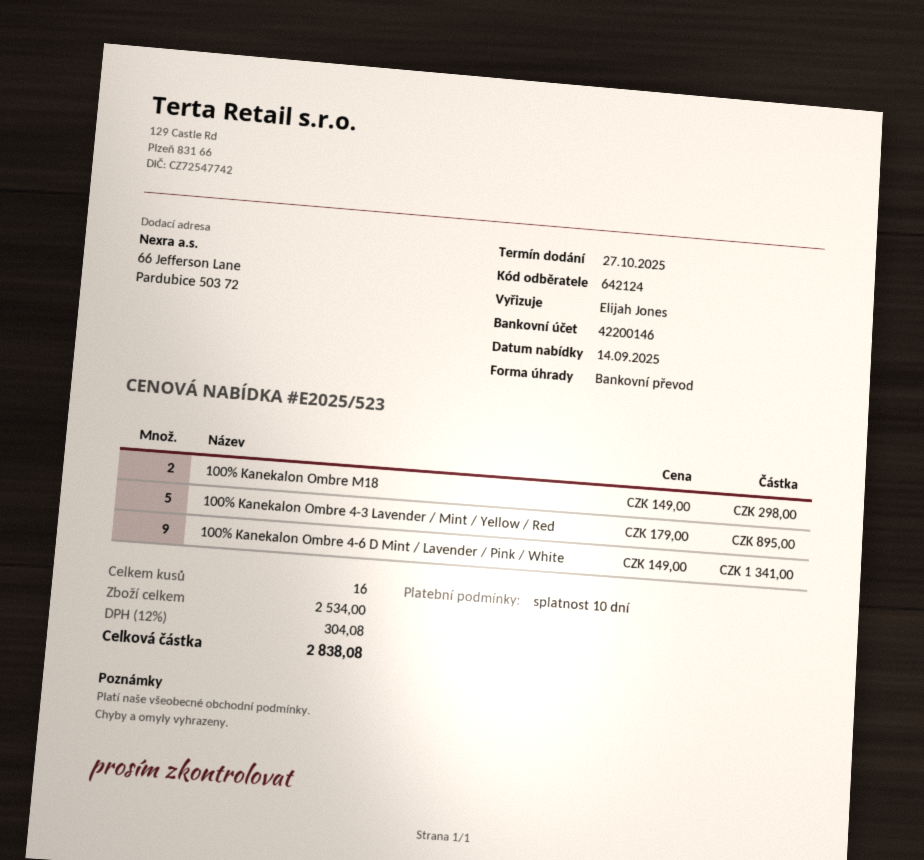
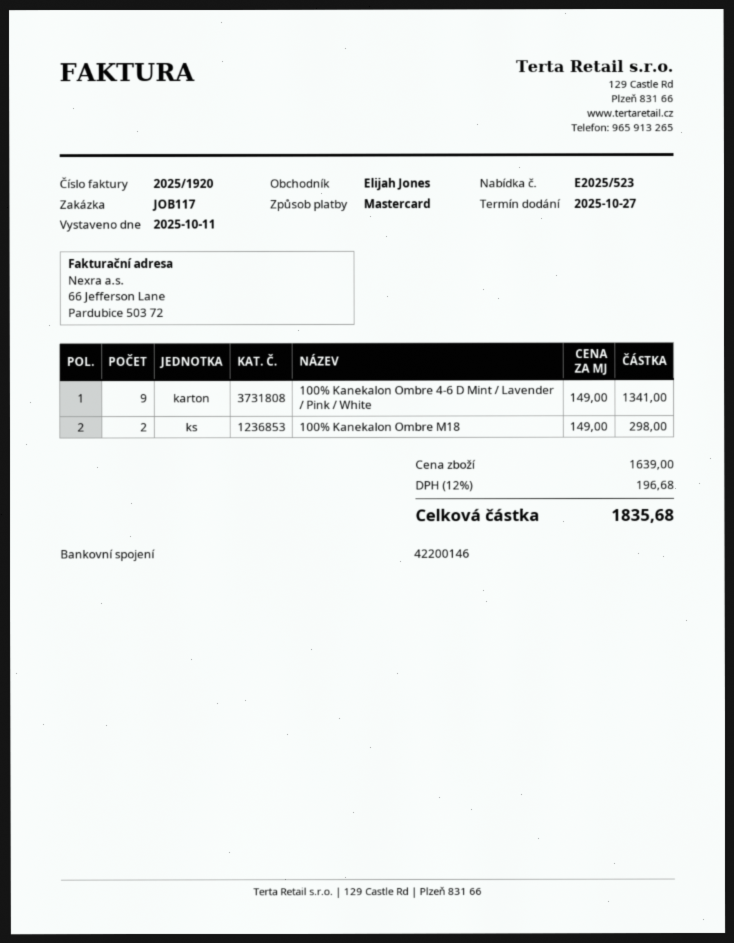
payment method: bank transfer -> Mastercard
100% Kanekalon Ombre 4-3 Lavender / Mint / Yellow / Red: 5 x 179.00 = 895.00 -> none
subtotal: 2534.00 -> 1639.00
tax: 12% = 304.08 -> 12% = 196.68
total: 2838.08 -> 1835.68

